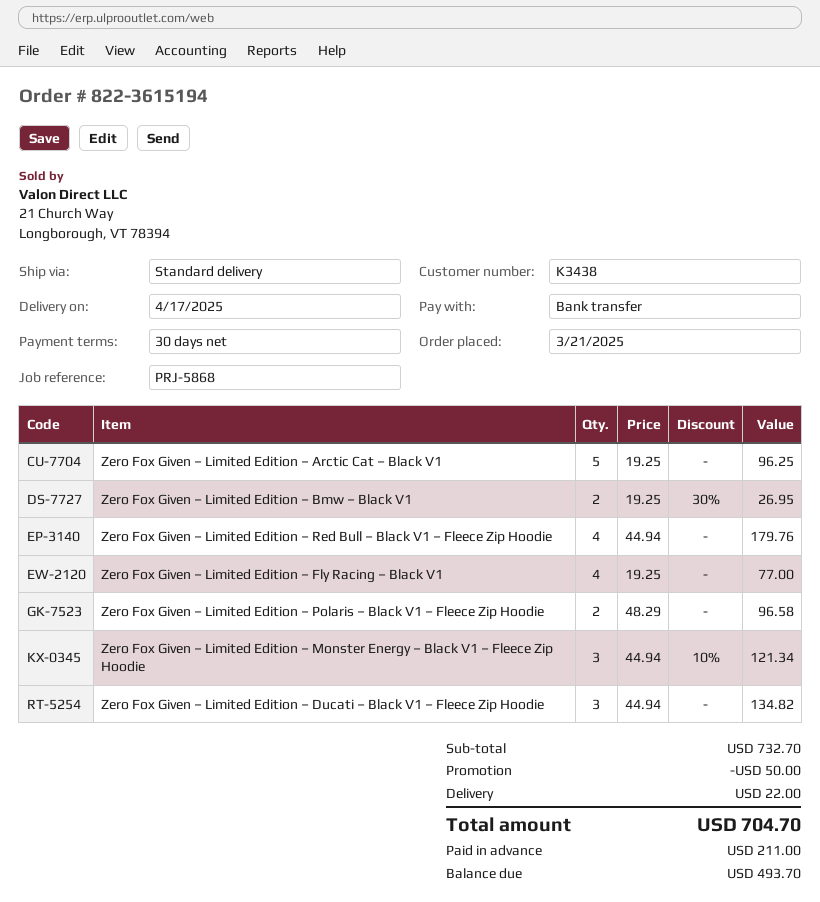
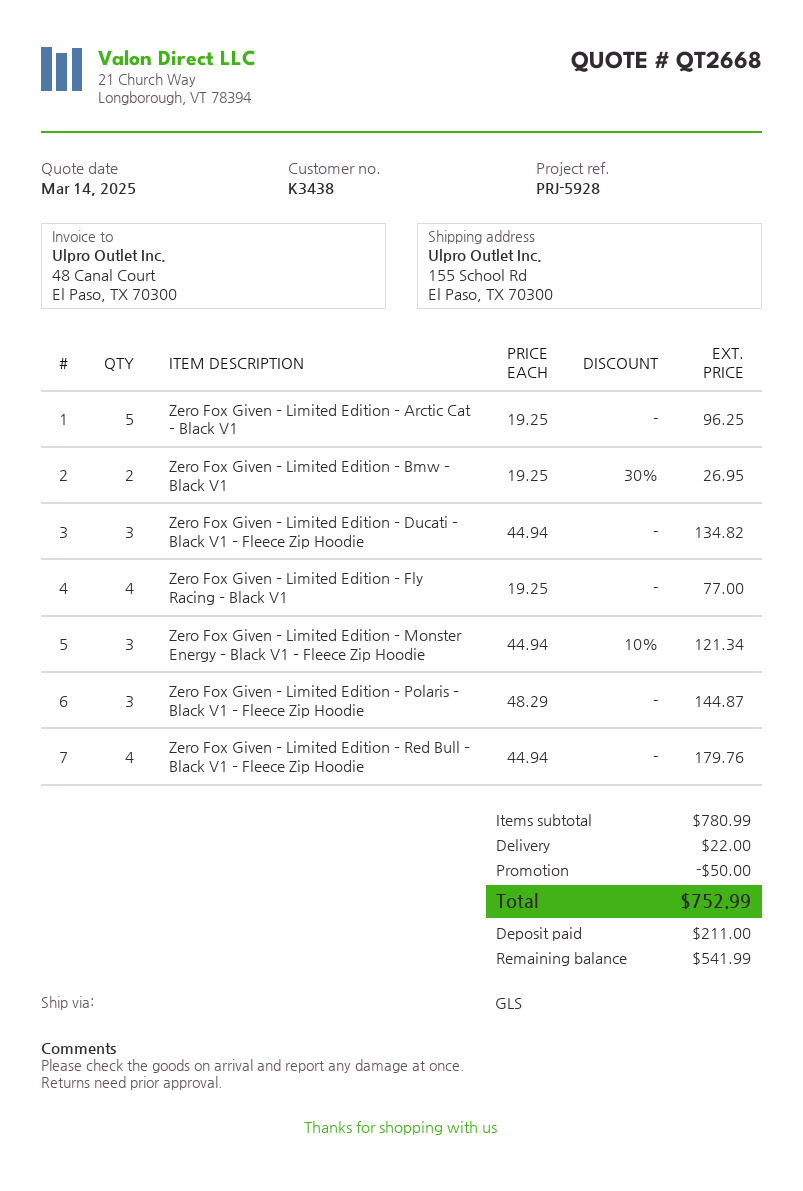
reference: PRJ-5868 -> PRJ-5928
shipping method: standard -> GLS
Zero Fox Given – Limited Edition – Polaris – Black V1 – Fleece Zip Hoodie: 2 x 48.29 = 96.58 -> 3 x 48.29 = 144.87
subtotal: 732.70 -> 780.99
total: 704.70 -> 752.99
balance: 493.70 -> 541.99

